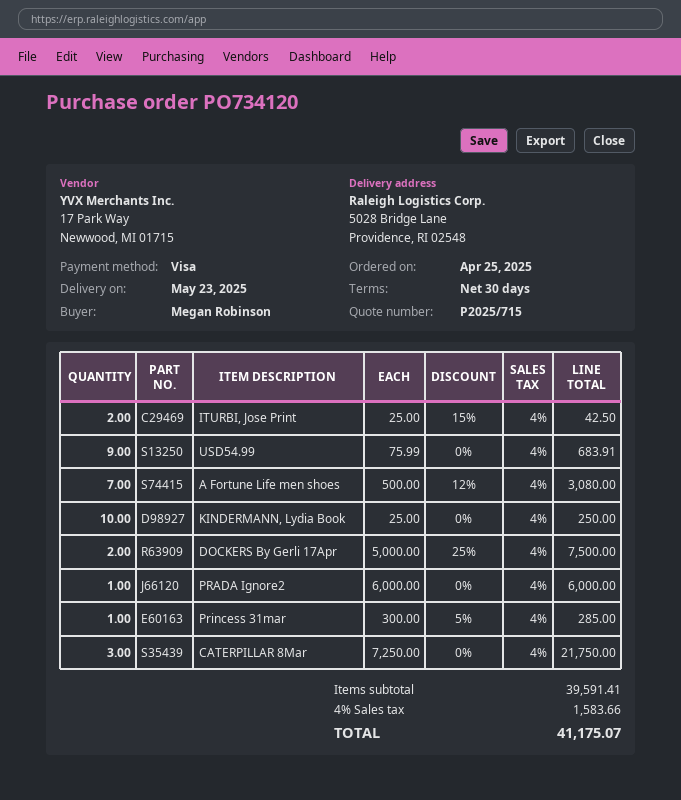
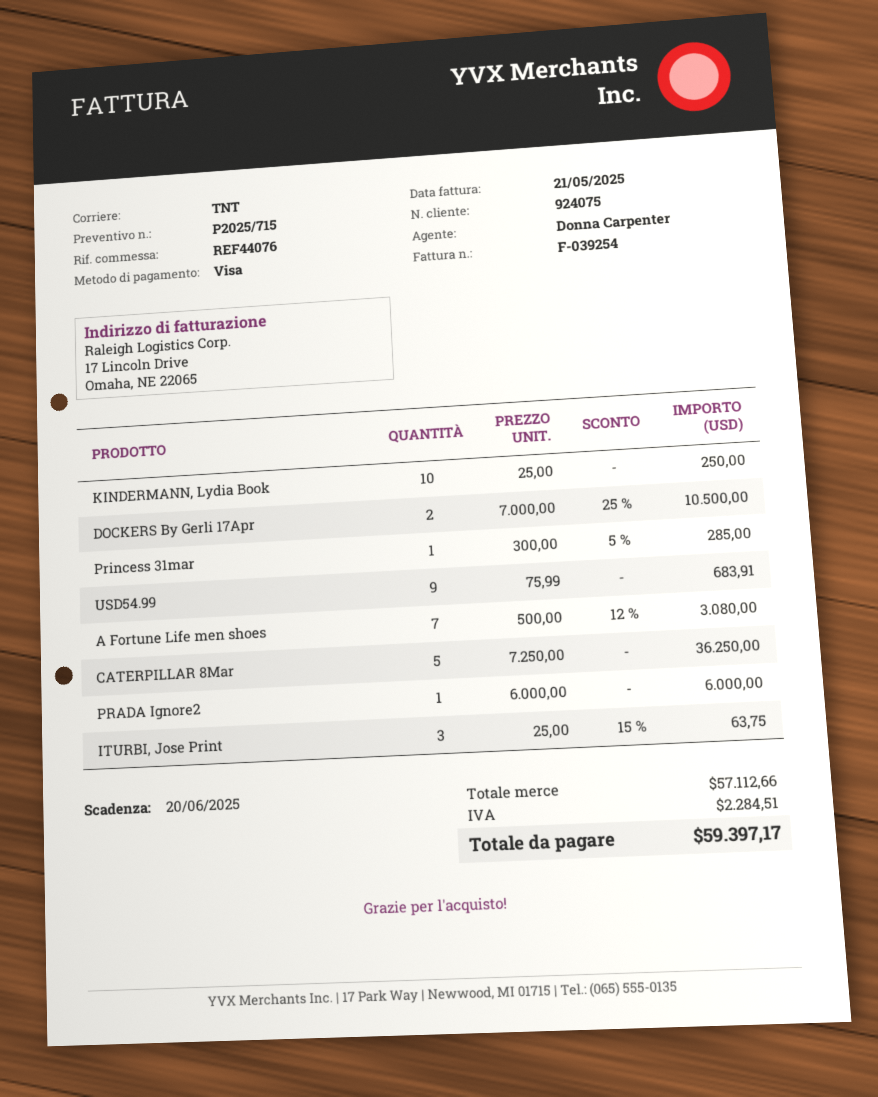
ITURBI, Jose Print: 2 x 25.00 - 15% = 42.50 -> 3 x 25.00 - 15% = 63.75
DOCKERS By Gerli 17Apr: 2 x 5000.00 - 25% = 7500.00 -> 2 x 7000.00 - 25% = 10500.00
CATERPILLAR 8Mar: 3 x 7250.00 = 21750.00 -> 5 x 7250.00 = 36250.00
subtotal: 39591.41 -> 57112.66
tax: 1583.66 -> 2284.51
total: 41175.07 -> 59397.17

